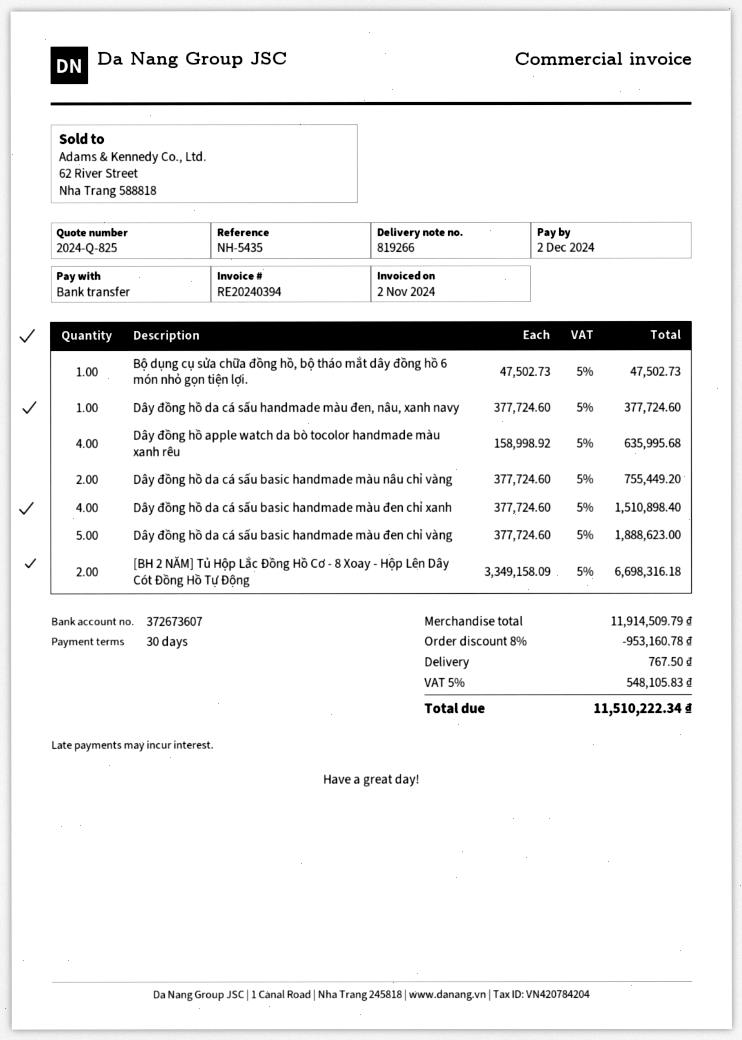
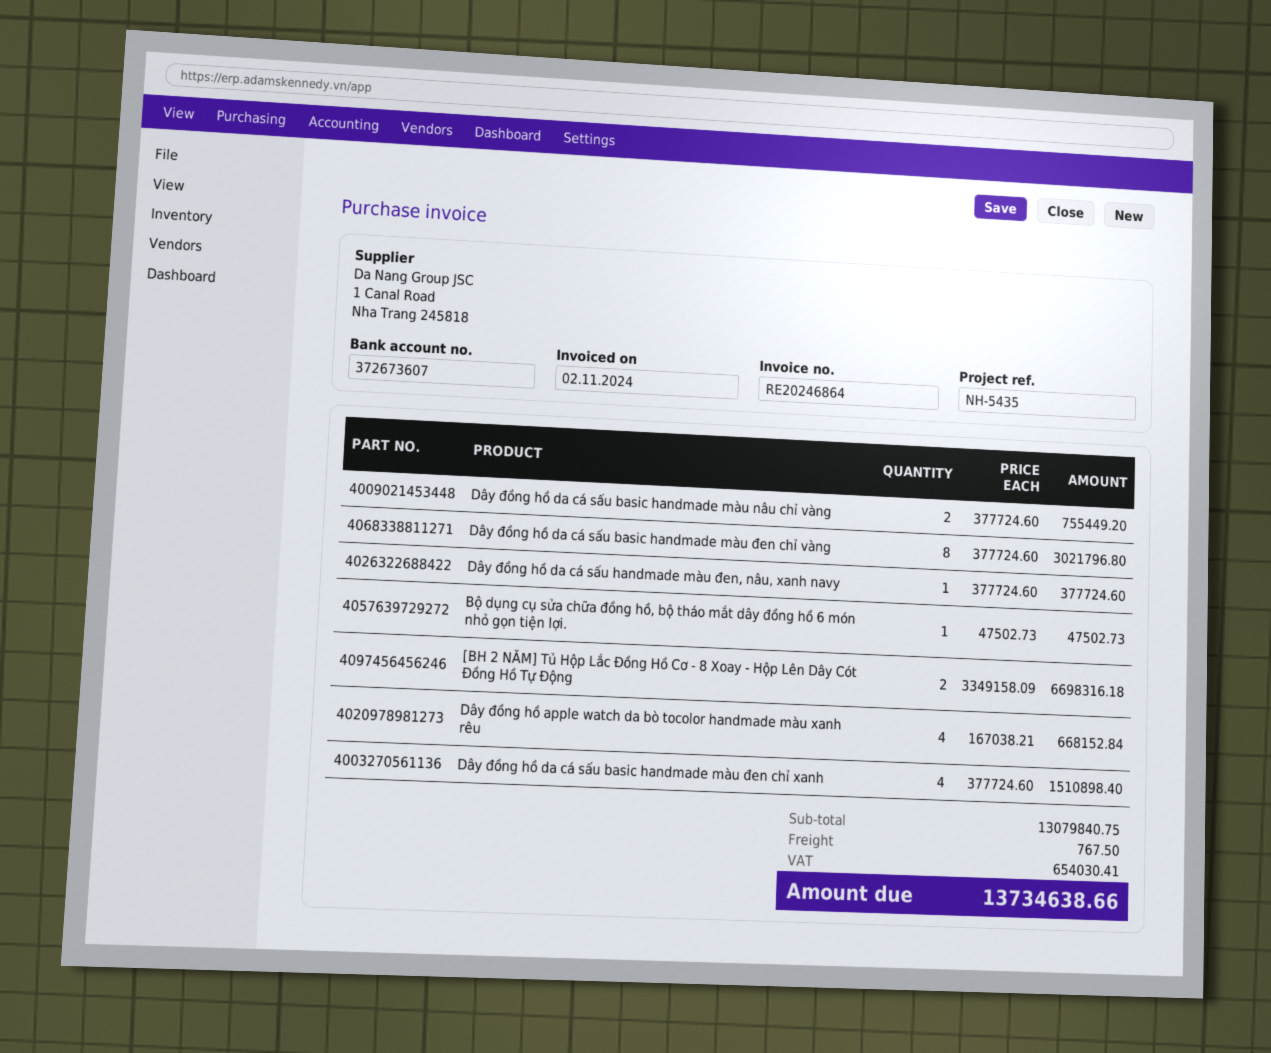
invoice number: RE20240394 -> RE20246864
Dây đồng hồ apple watch da bò tocolor handmade màu xanh rêu: 4 x 158998.92 = 635995.68 -> 4 x 167038.21 = 668152.84
Dây đồng hồ da cá sấu basic handmade màu đen chỉ vàng: 5 x 377724.60 = 1888623.00 -> 8 x 377724.60 = 3021796.80
subtotal: 11914509.79 -> 13079840.75
discount: 8% = 953160.78 -> none
tax: 548105.83 -> 654030.41
total: 11510222.34 -> 13734638.66

